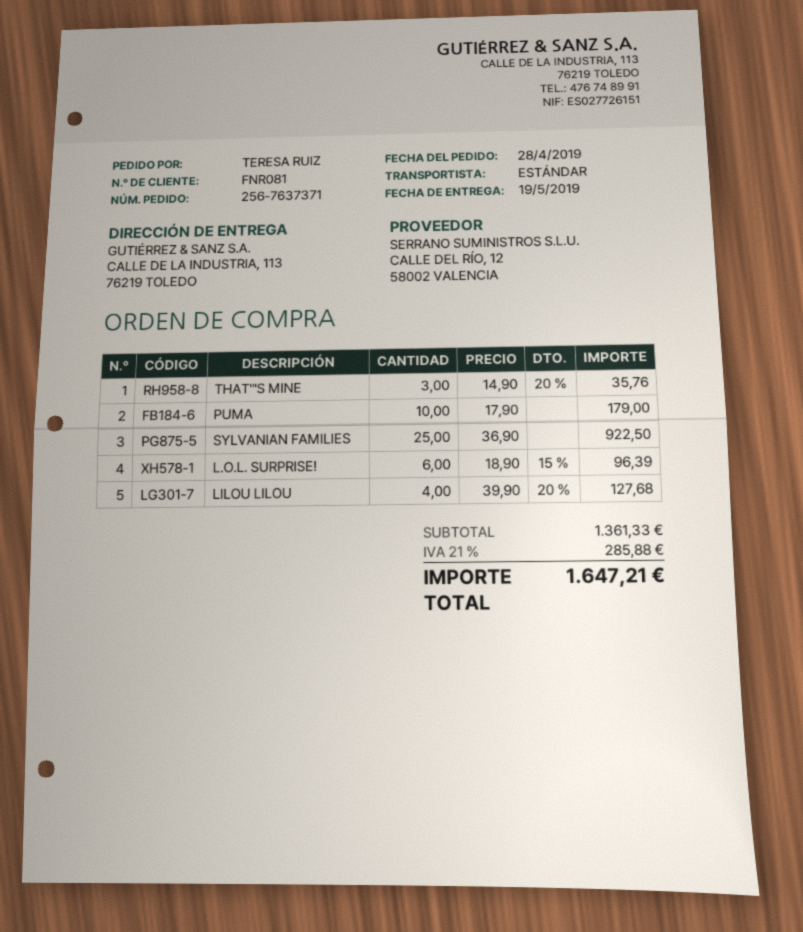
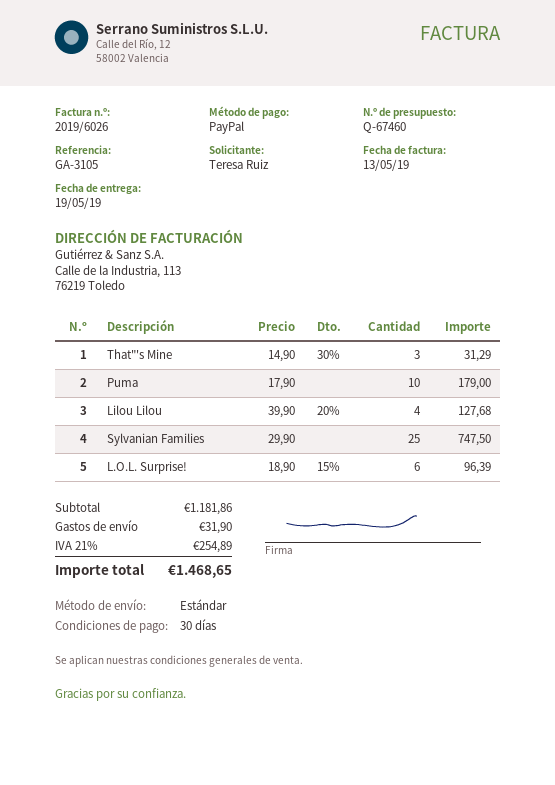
THAT"'S MINE: 3 x 14.90 - 20% = 35.76 -> 3 x 14.90 - 30% = 31.29
SYLVANIAN FAMILIES: 25 x 36.90 = 922.50 -> 25 x 29.90 = 747.50
subtotal: 1361.33 -> 1181.86
shipping: none -> 31.90
tax: 21% = 285.88 -> 21% = 254.89
total: 1647.21 -> 1468.65

